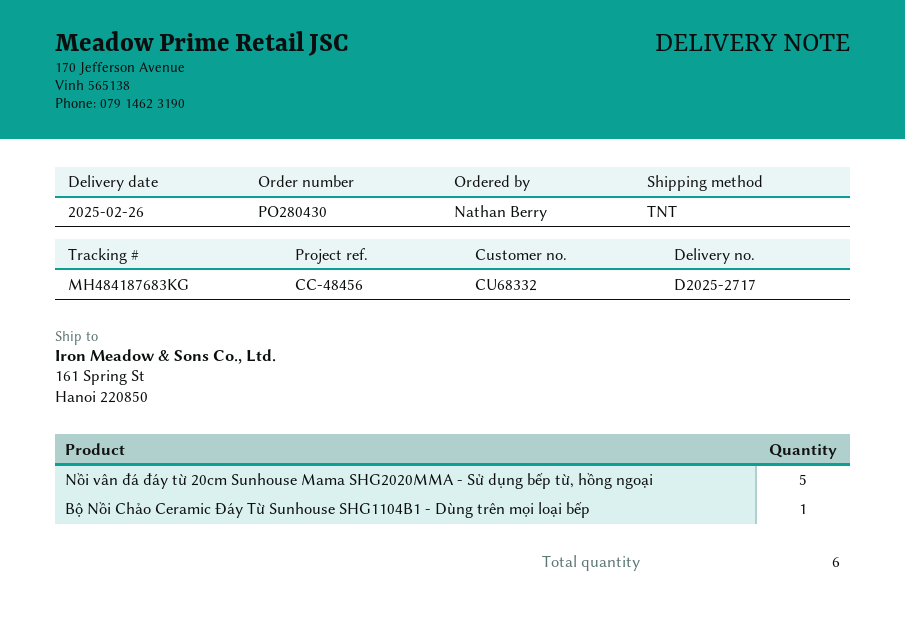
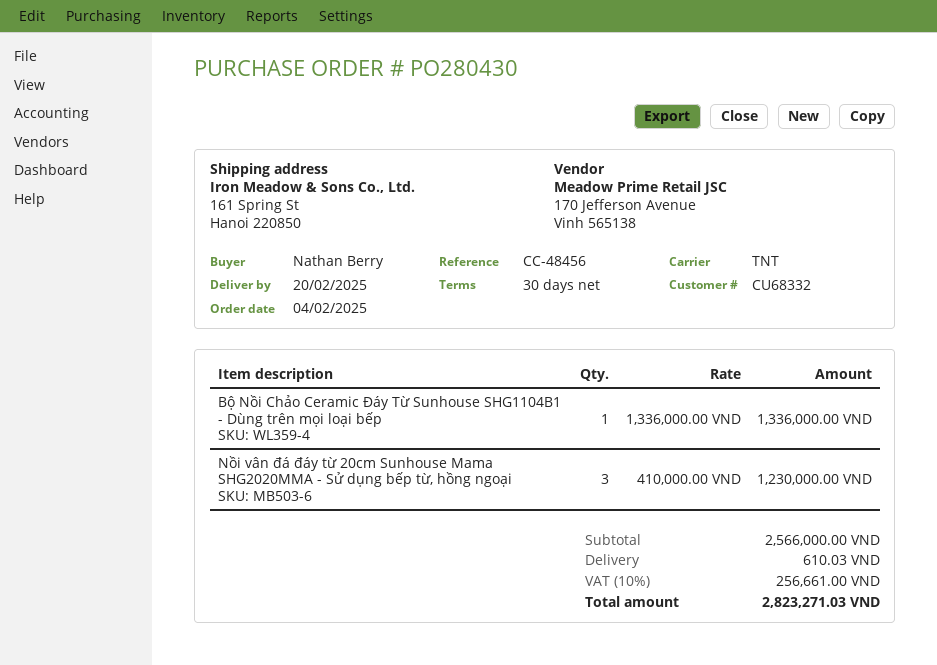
delivery date: 2025-02-26 -> 2025-02-20
Nồi vân đá đáy từ 20cm Sunhouse Mama SHG2020MMA - Sử dụng bếp từ, hồng ngoại: 5 -> 3

